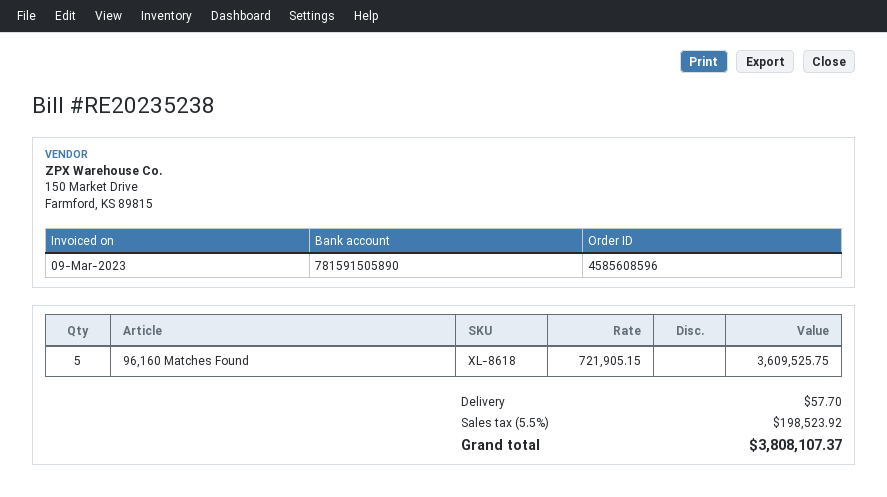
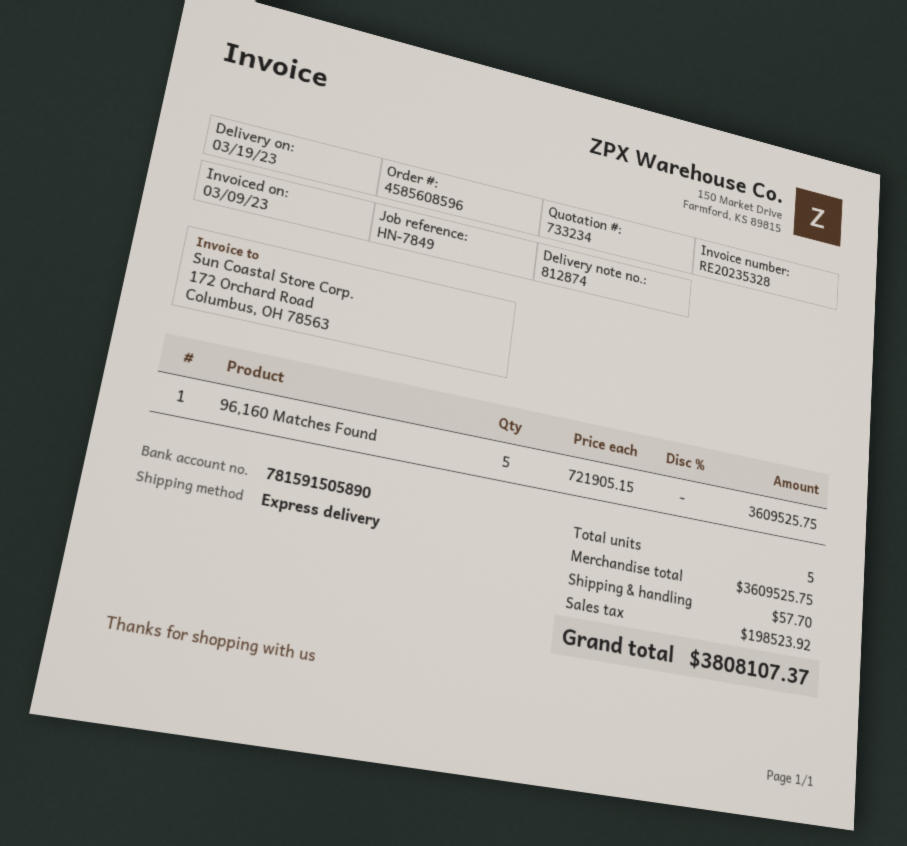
invoice number: RE20235238 -> RE20235328

